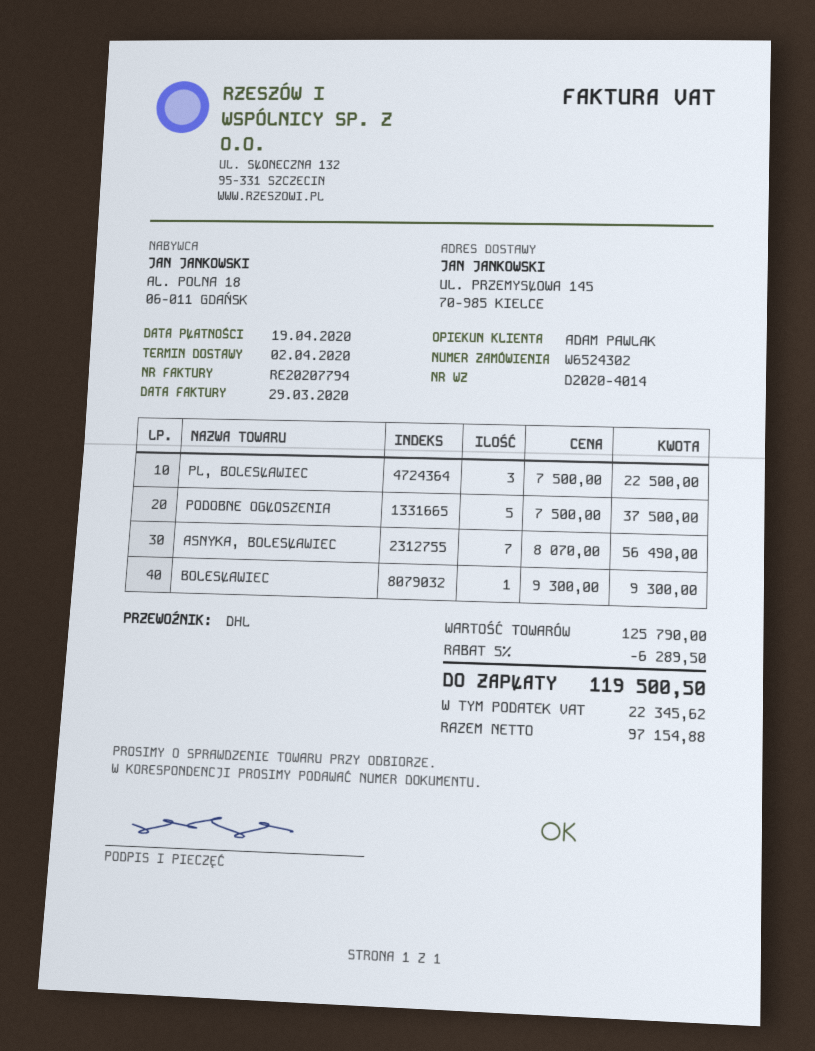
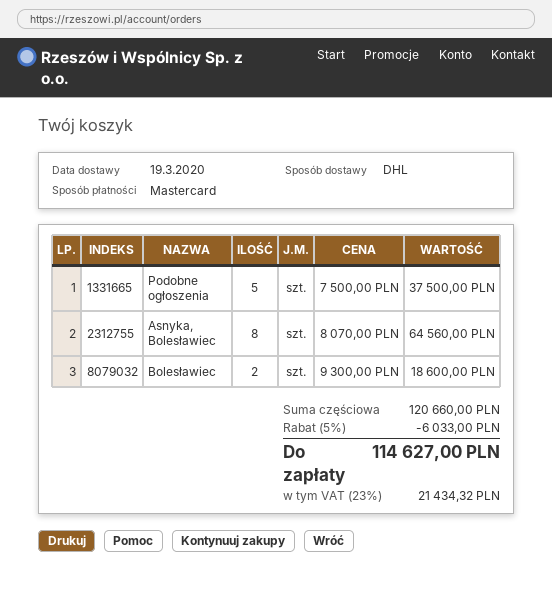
delivery date: 2020-04-02 -> 2020-03-19
PL, BOLESŁAWIEC: 3 x 7500.00 = 22500.00 -> none
ASNYKA, BOLESŁAWIEC: 7 x 8070.00 = 56490.00 -> 8 x 8070.00 = 64560.00
BOLESŁAWIEC: 1 x 9300.00 = 9300.00 -> 2 x 9300.00 = 18600.00
subtotal: 125790.00 -> 120660.00
discount: 5% = 6289.50 -> 5% = 6033.00
tax: 22345.62 -> 21434.32
total: 119500.50 -> 114627.00

